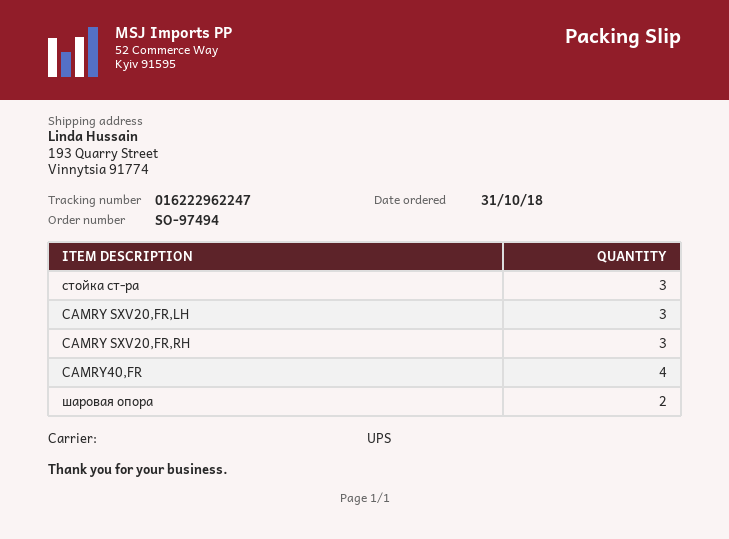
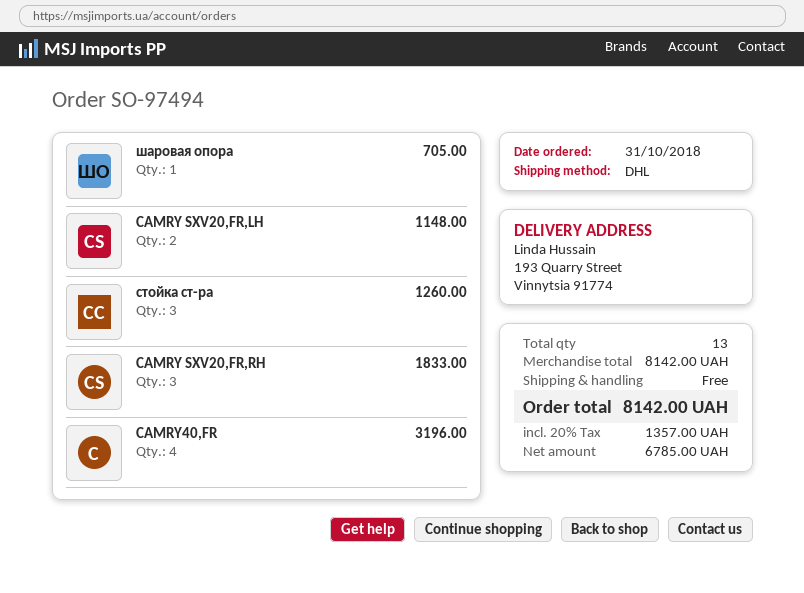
shipping method: UPS -> DHL
CAMRY SXV20,FR,LH: 3 -> 2
шаровая опора: 2 -> 1

